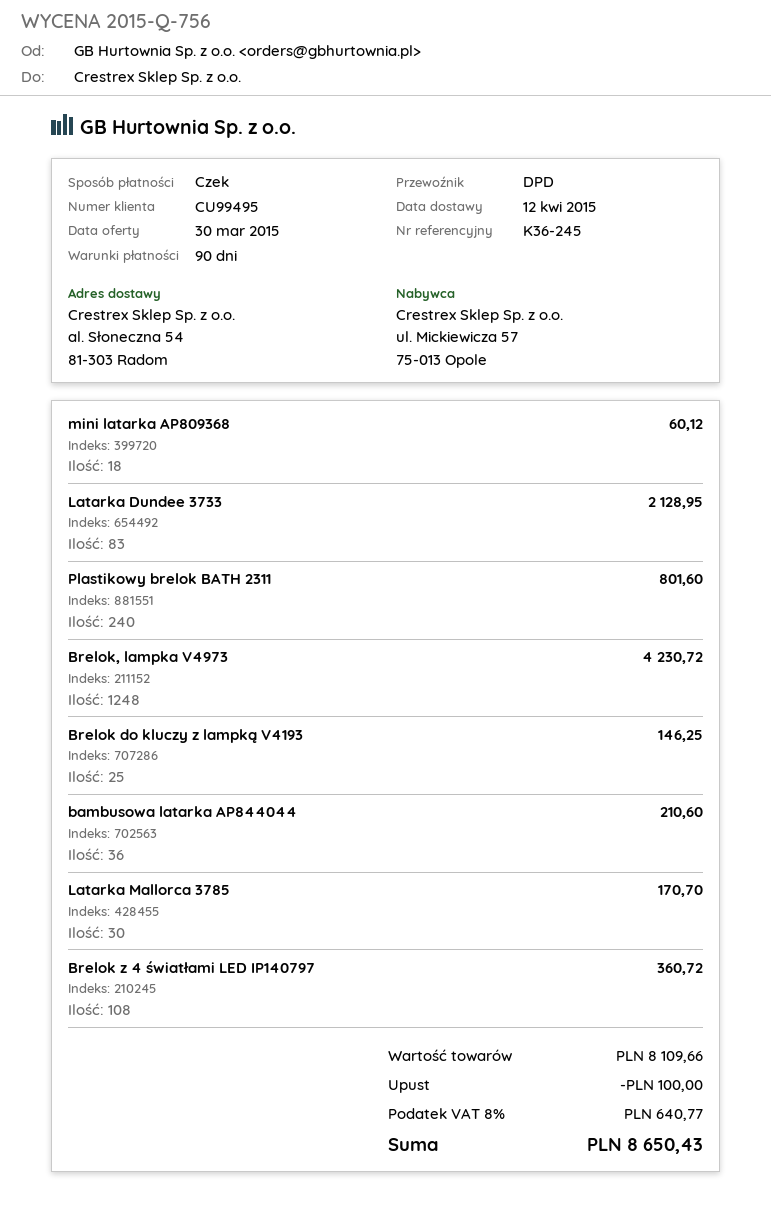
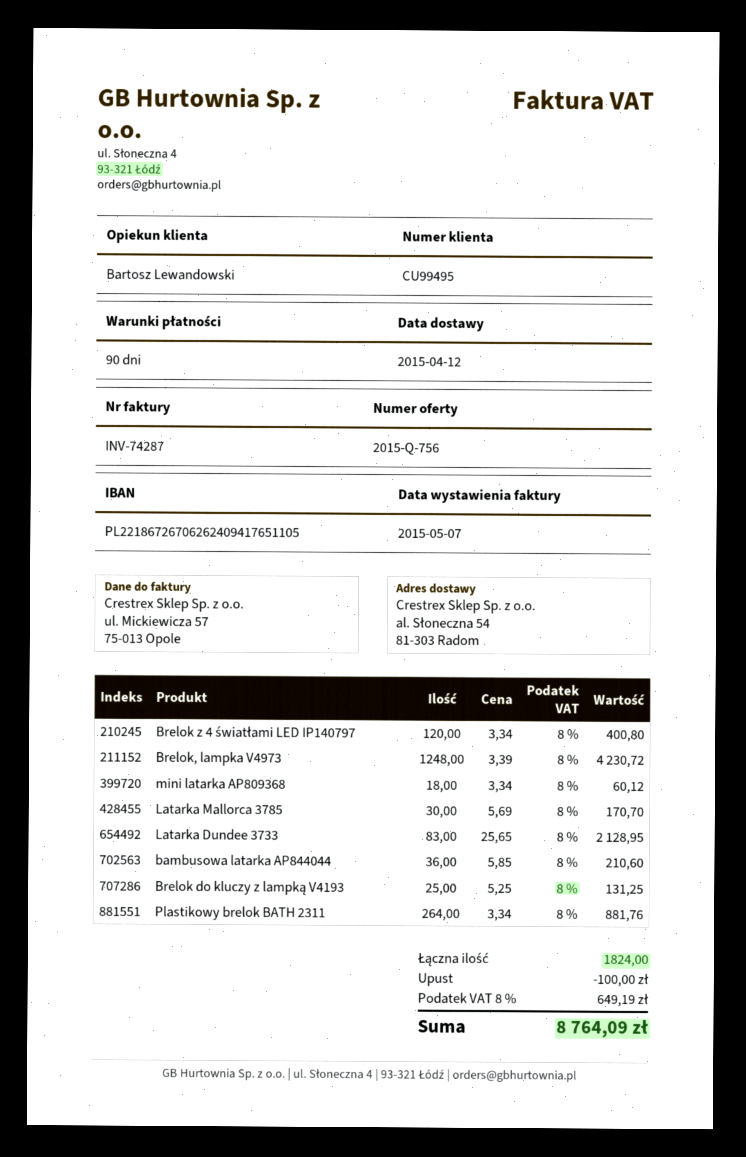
Plastikowy brelok BATH 2311: 240 for 801.60 -> 264 for 881.76
Brelok do kluczy z lampką V4193: 25 for 146.25 -> 25 for 131.25
Brelok z 4 światłami LED IP140797: 108 for 360.72 -> 120 for 400.80
tax: 8% = 640.77 -> 8% = 649.19
total: 8650.43 -> 8764.09

